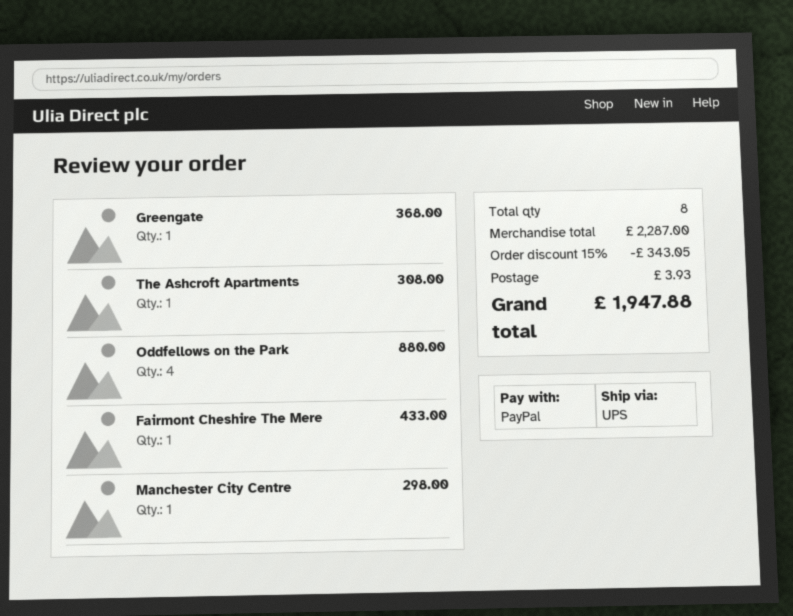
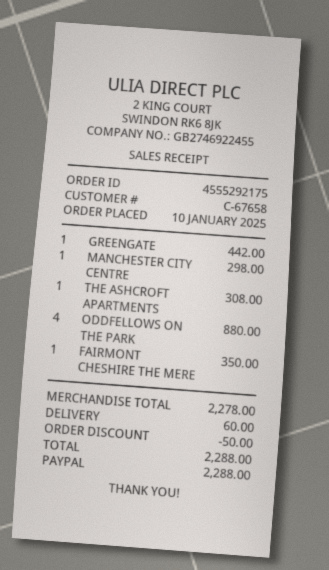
Greengate: 1 for 368.00 -> 1 for 442.00
Fairmont Cheshire The Mere: 1 for 433.00 -> 1 for 350.00
subtotal: 2287.00 -> 2278.00
discount: 343.05 -> 50.00
shipping: 3.93 -> 60.00
total: 1947.88 -> 2288.00

